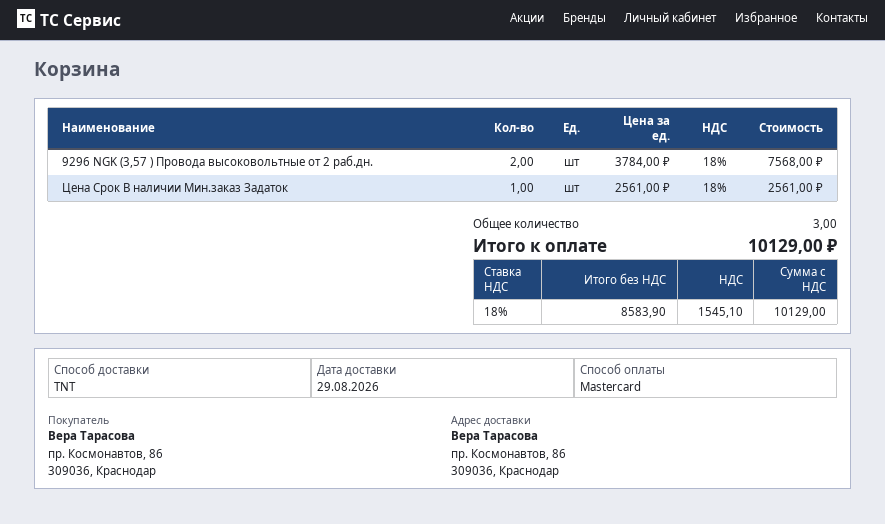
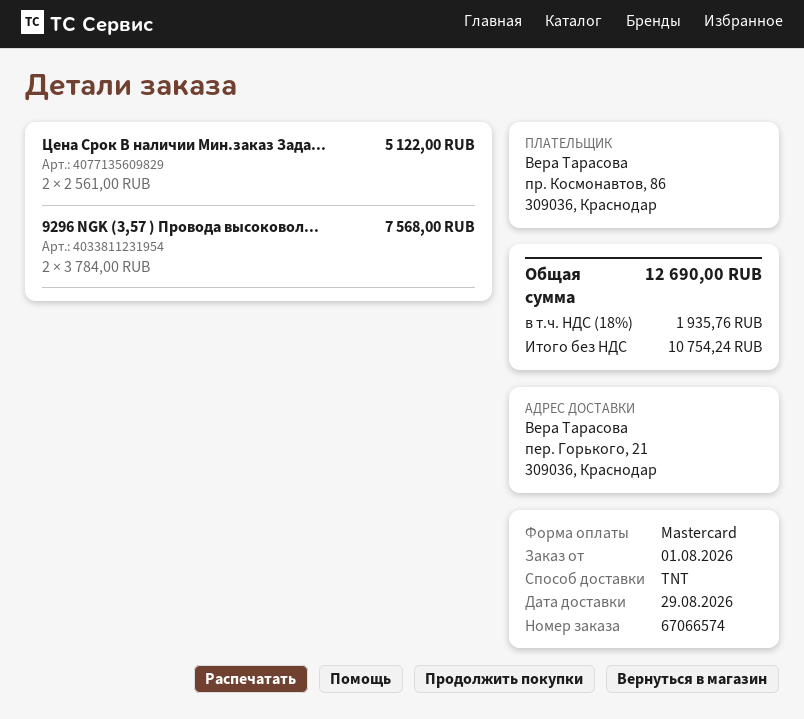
ship to: пр. Космонавтов, 86, 309036, Краснодар -> пер. Горького, 21, 309036, Краснодар
Цена Срок В наличии Мин.заказ Задаток: 1 x 2561.00 = 2561.00 -> 2 x 2561.00 = 5122.00
net: 8583.90 -> 10754.24
tax: 18% = 1545.10 -> 18% = 1935.76
total: 10129.00 -> 12690.00

